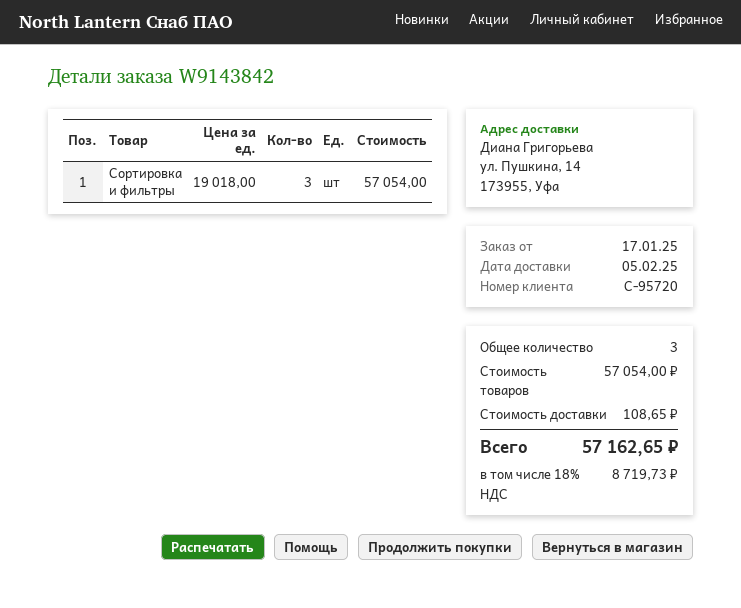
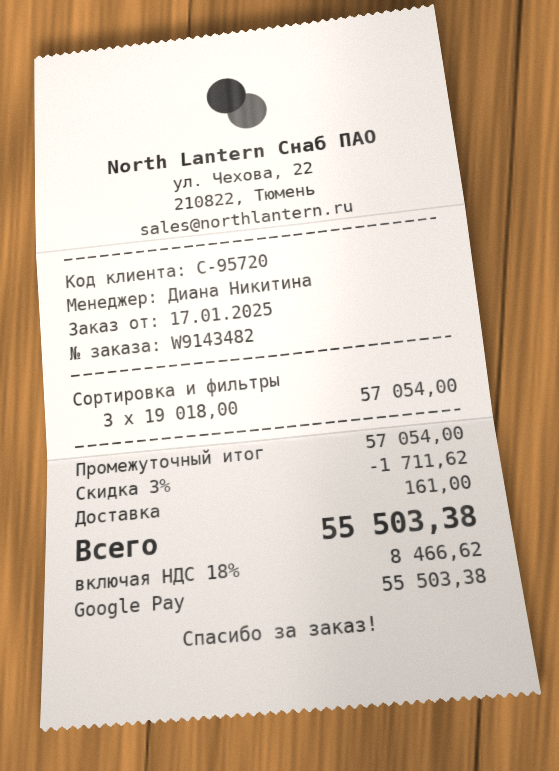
order number: W9143842 -> W9143482
discount: none -> 3% = 1711.62
shipping: 108.65 -> 161.00
tax: 18% = 8719.73 -> 18% = 8466.62
total: 57162.65 -> 55503.38

